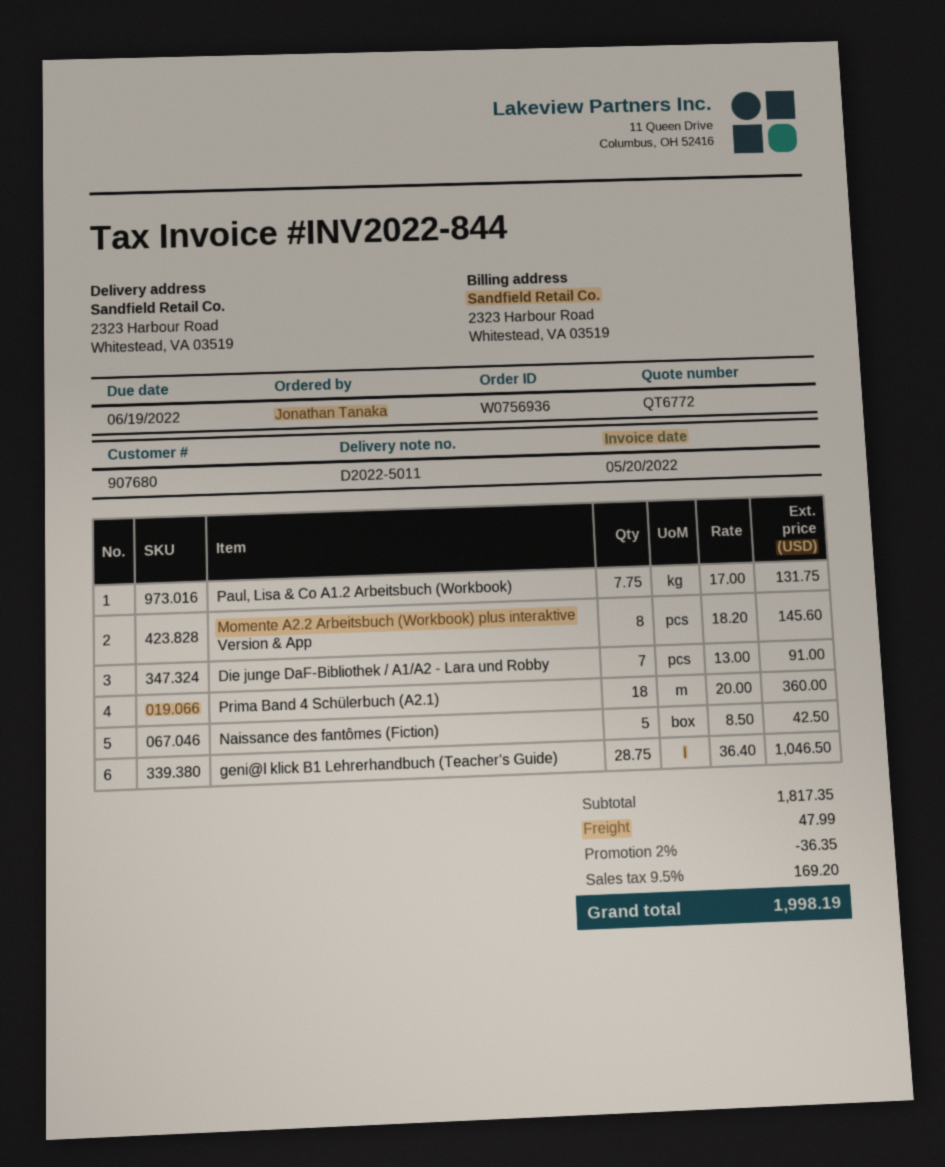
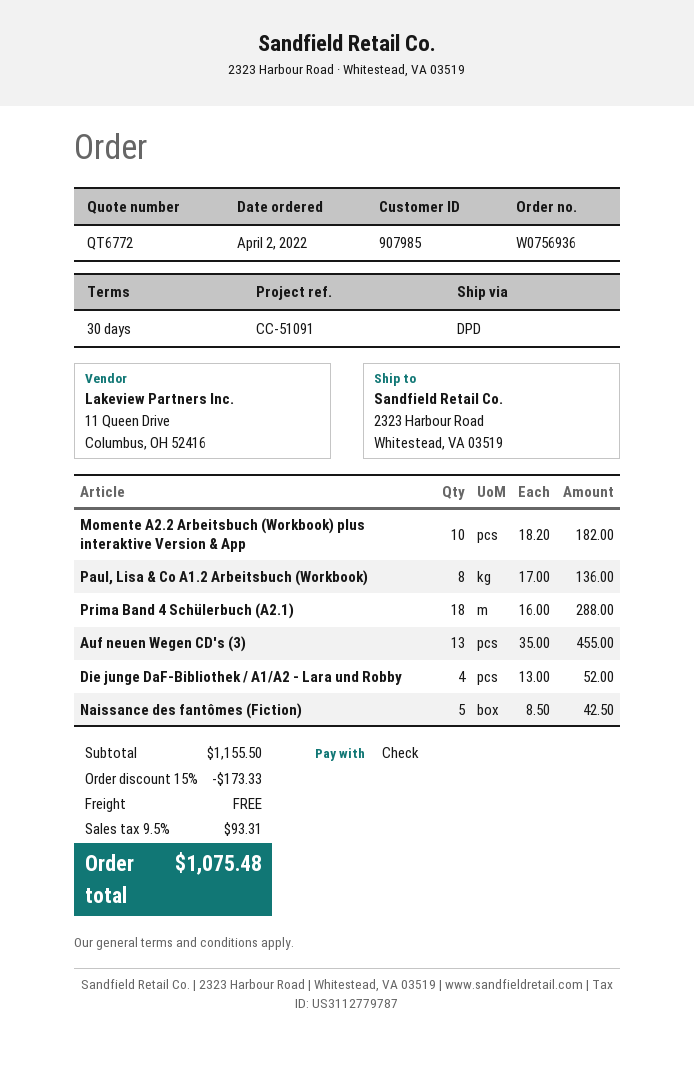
customer number: 907680 -> 907985
Paul, Lisa & Co A1.2 Arbeitsbuch (Workbook): 7.75 x 17.00 = 131.75 -> 8 x 17.00 = 136.00
Momente A2.2 Arbeitsbuch (Workbook) plus interaktive Version & App: 8 x 18.20 = 145.60 -> 10 x 18.20 = 182.00
Die junge DaF-Bibliothek / A1/A2 - Lara und Robby: 7 x 13.00 = 91.00 -> 4 x 13.00 = 52.00
Prima Band 4 Schülerbuch (A2.1): 18 x 20.00 = 360.00 -> 18 x 16.00 = 288.00
geni@l klick B1 Lehrerhandbuch (Teacher's Guide): 28.75 x 36.40 = 1046.50 -> none
Auf neuen Wegen CD's (3): none -> 13 x 35.00 = 455.00
subtotal: 1817.35 -> 1155.50
discount: 2% = 36.35 -> 15% = 173.33
shipping: 47.99 -> 0.00
tax: 9.5% = 169.20 -> 9.5% = 93.31
total: 1998.19 -> 1075.48

